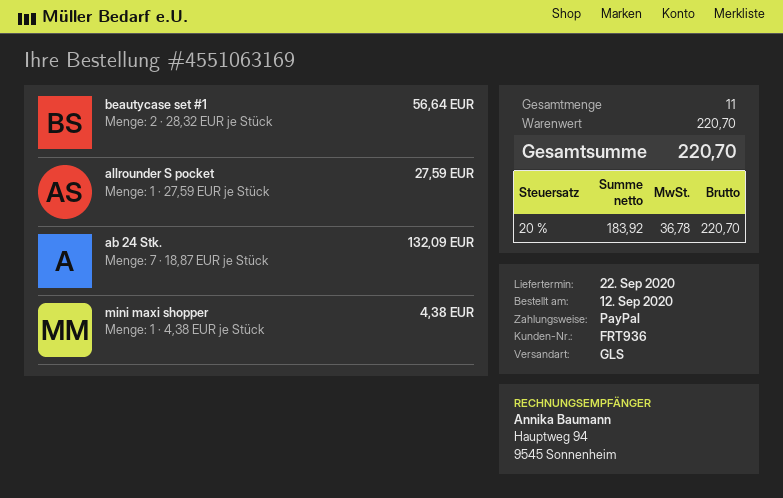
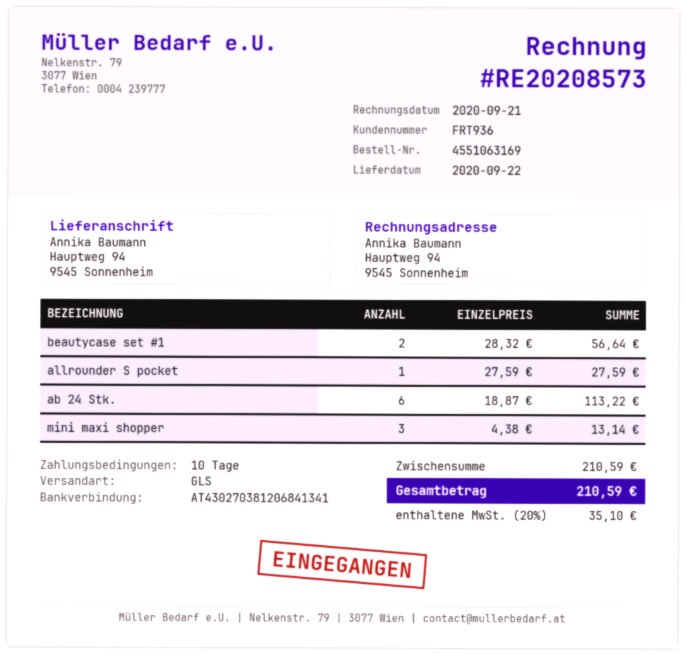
ab 24 Stk.: 7 x 18.87 = 132.09 -> 6 x 18.87 = 113.22
mini maxi shopper: 1 x 4.38 = 4.38 -> 3 x 4.38 = 13.14
subtotal: 220.70 -> 210.59
tax: 20% = 36.78 -> 20% = 35.10
total: 220.70 -> 210.59

